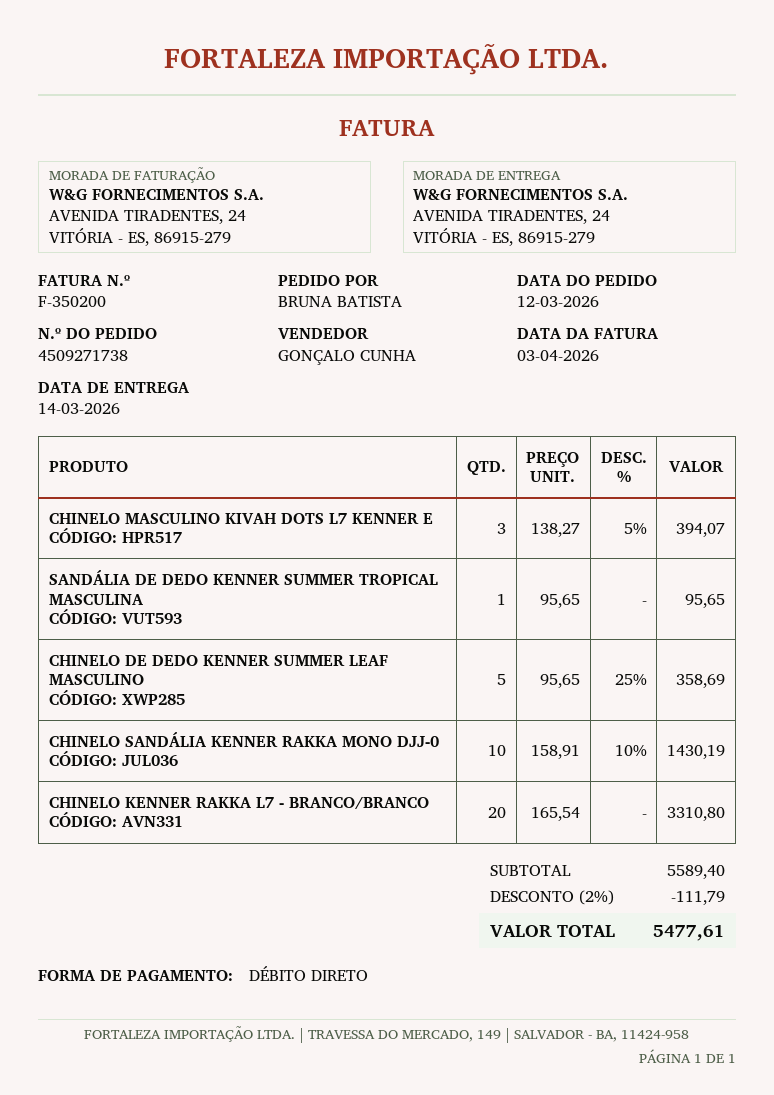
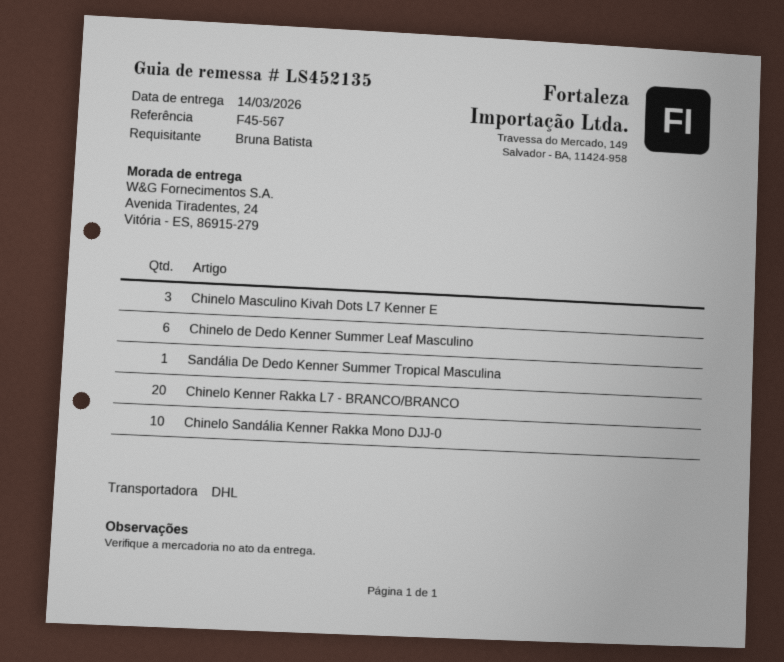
CHINELO DE DEDO KENNER SUMMER LEAF MASCULINO: 5 -> 6

